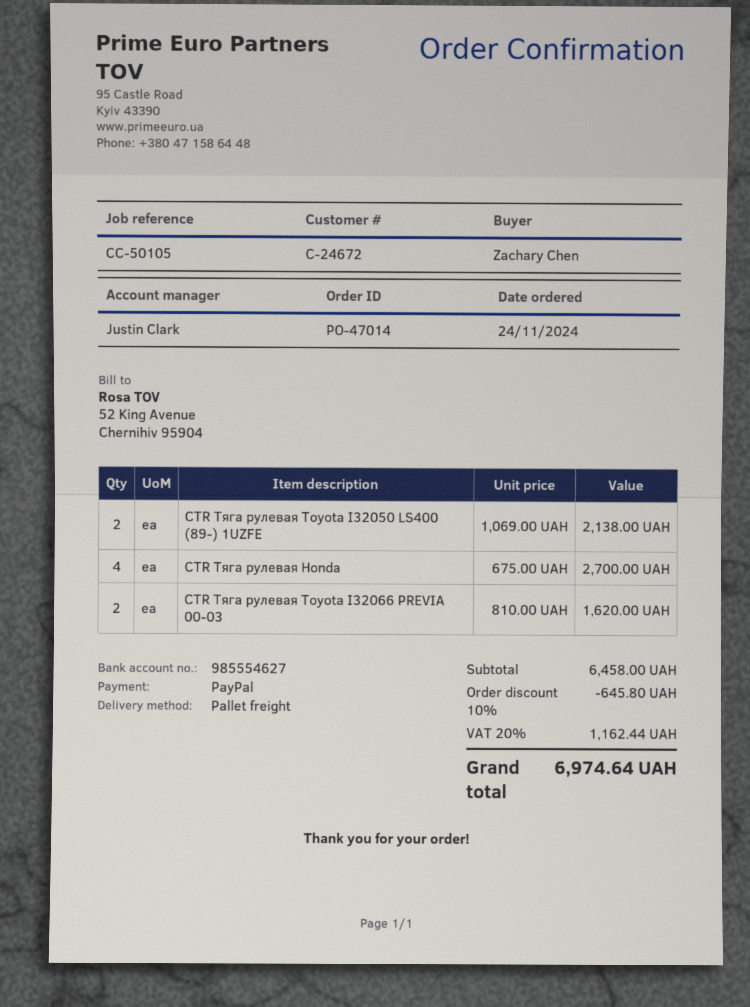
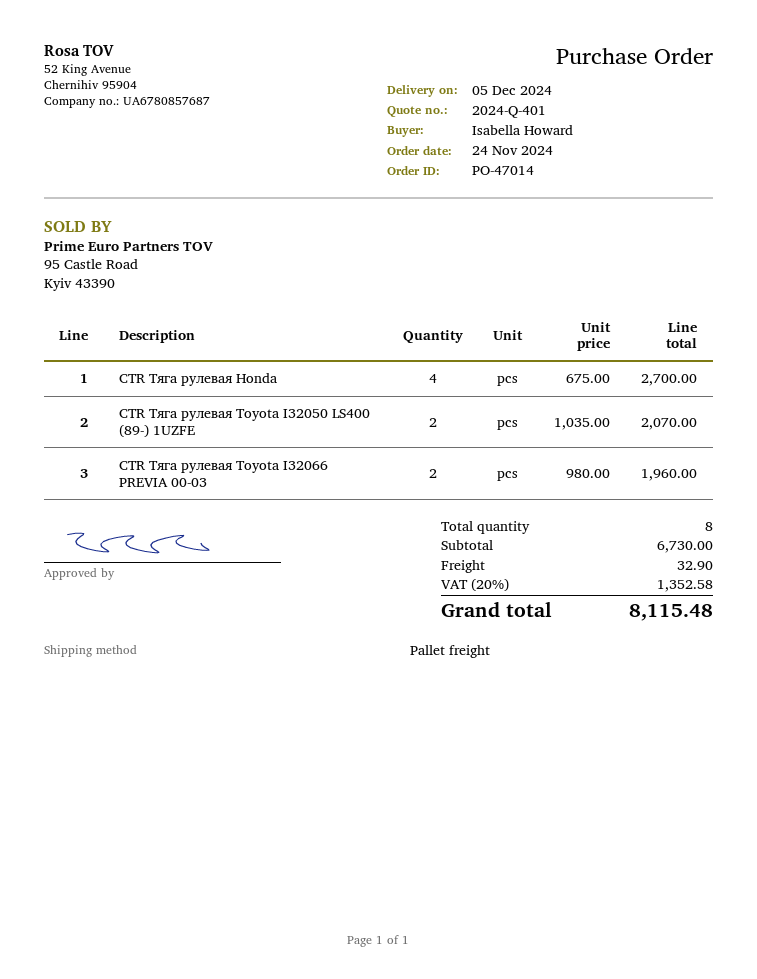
ordered by: Zachary Chen -> Isabella Howard
CTR Тяга рулевая Toyota I32050 LS400 (89-) 1UZFE: 2 x 1069.00 = 2138.00 -> 2 x 1035.00 = 2070.00
CTR Тяга рулевая Toyota I32066 PREVIA 00-03: 2 x 810.00 = 1620.00 -> 2 x 980.00 = 1960.00
subtotal: 6458.00 -> 6730.00
discount: 10% = 645.80 -> none
shipping: none -> 32.90
tax: 20% = 1162.44 -> 20% = 1352.58
total: 6974.64 -> 8115.48

